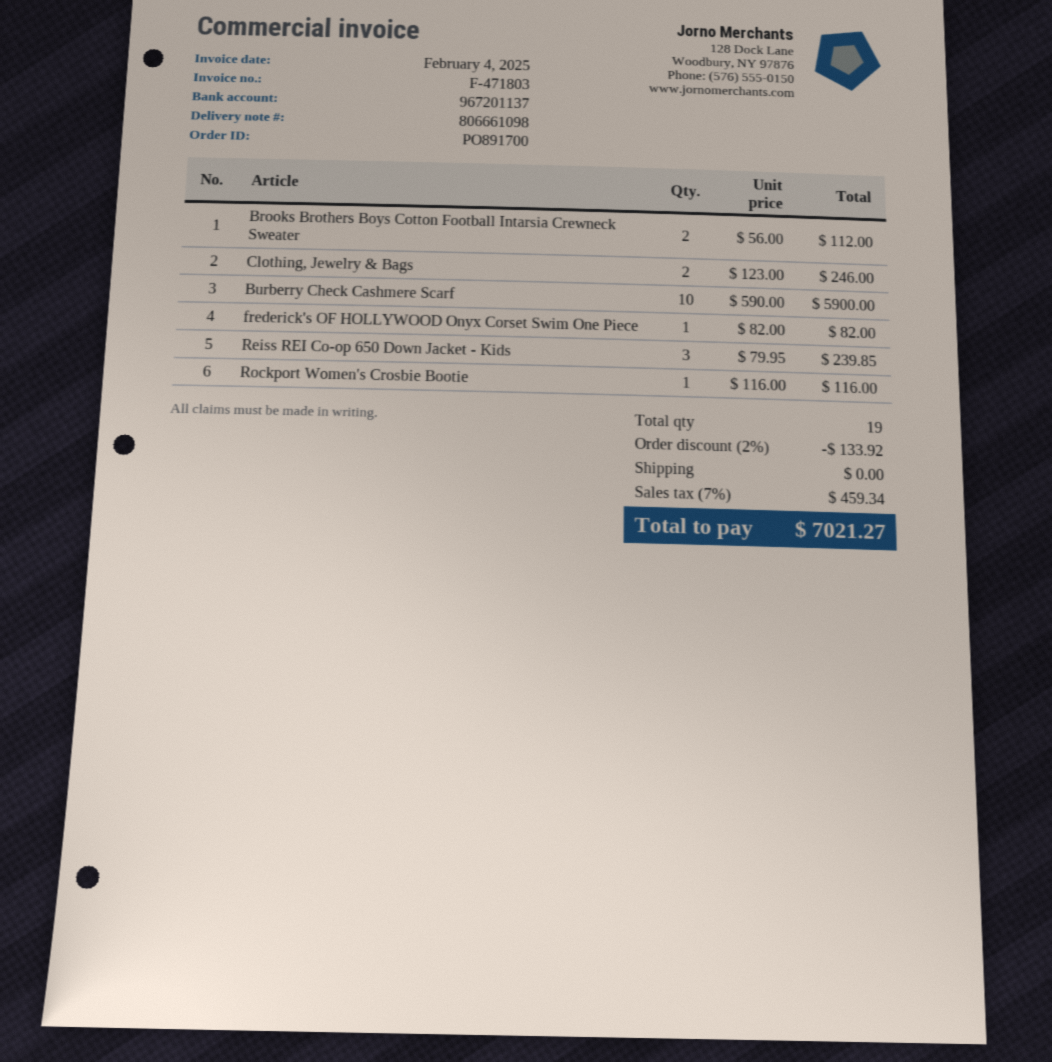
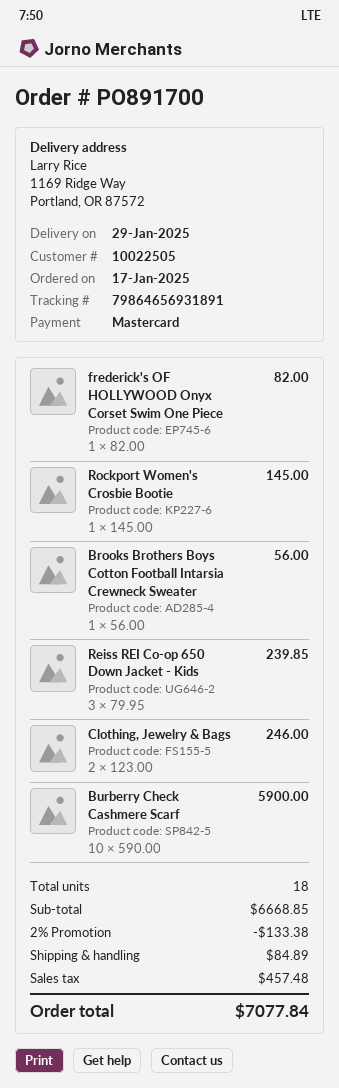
Brooks Brothers Boys Cotton Football Intarsia Crewneck Sweater: 2 x 56.00 = 112.00 -> 1 x 56.00 = 56.00
Rockport Women's Crosbie Bootie: 1 x 116.00 = 116.00 -> 1 x 145.00 = 145.00
total quantity: 19 -> 18
discount: 2% = 133.92 -> 2% = 133.38
shipping: 0.00 -> 84.89
tax: 459.34 -> 457.48
total: 7021.27 -> 7077.84

